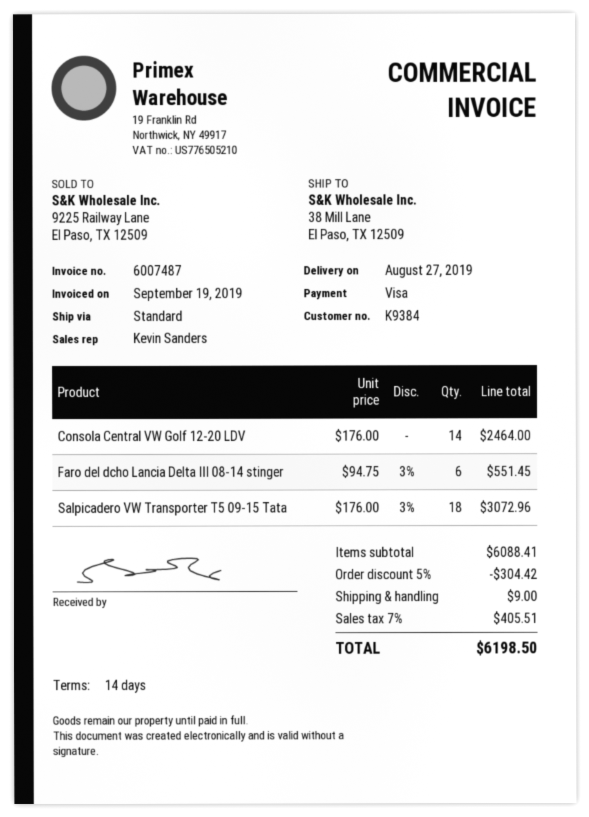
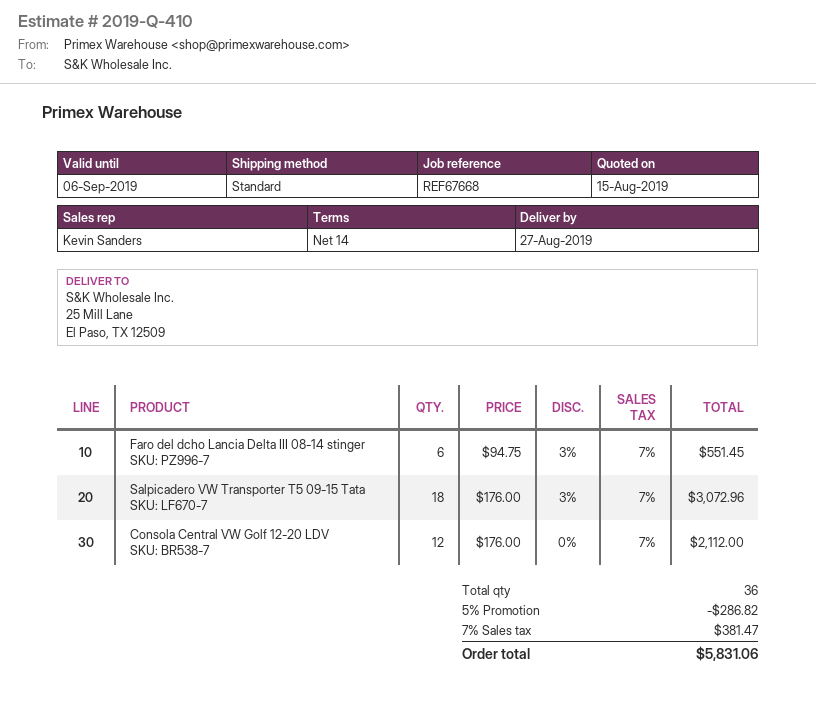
ship to: 38 Mill Lane, El Paso, TX 12509 -> 25 Mill Lane, El Paso, TX 12509
Consola Central VW Golf 12-20 LDV: 14 x 176.00 = 2464.00 -> 12 x 176.00 = 2112.00
discount: 5% = 304.42 -> 5% = 286.82
shipping: 9.00 -> none
tax: 7% = 405.51 -> 7% = 381.47
total: 6198.50 -> 5831.06

